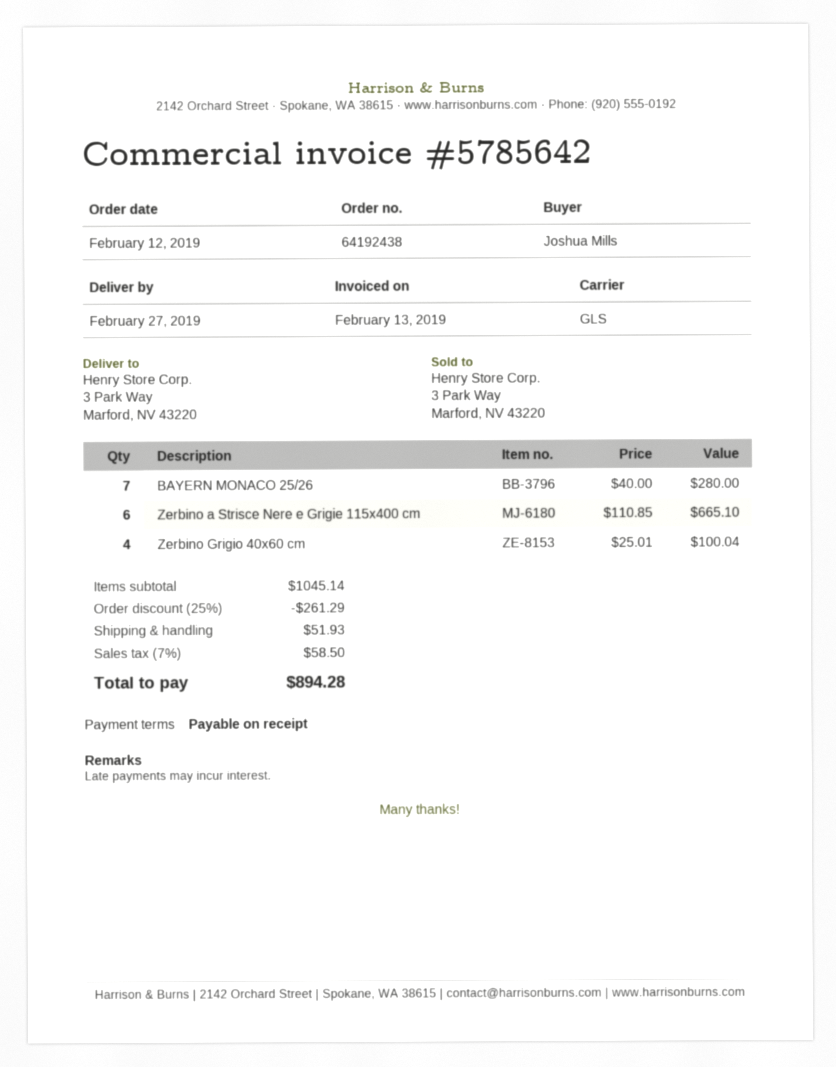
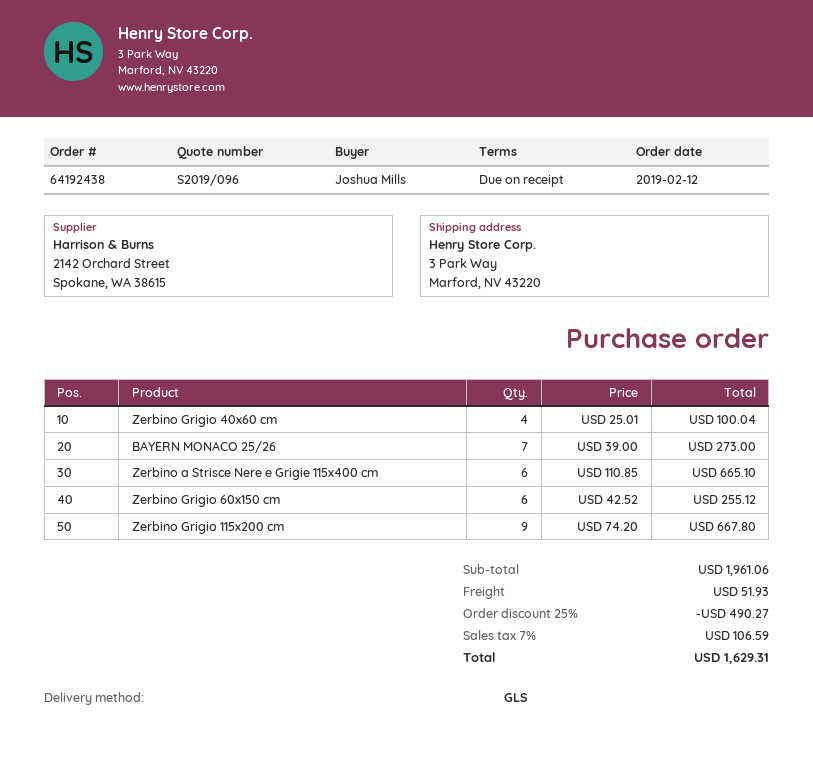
BAYERN MONACO 25/26: 7 x 40.00 = 280.00 -> 7 x 39.00 = 273.00
Zerbino Grigio 60x150 cm: none -> 6 x 42.52 = 255.12
Zerbino Grigio 115x200 cm: none -> 9 x 74.20 = 667.80
subtotal: 1045.14 -> 1961.06
discount: 25% = 261.29 -> 25% = 490.27
tax: 7% = 58.50 -> 7% = 106.59
total: 894.28 -> 1629.31

